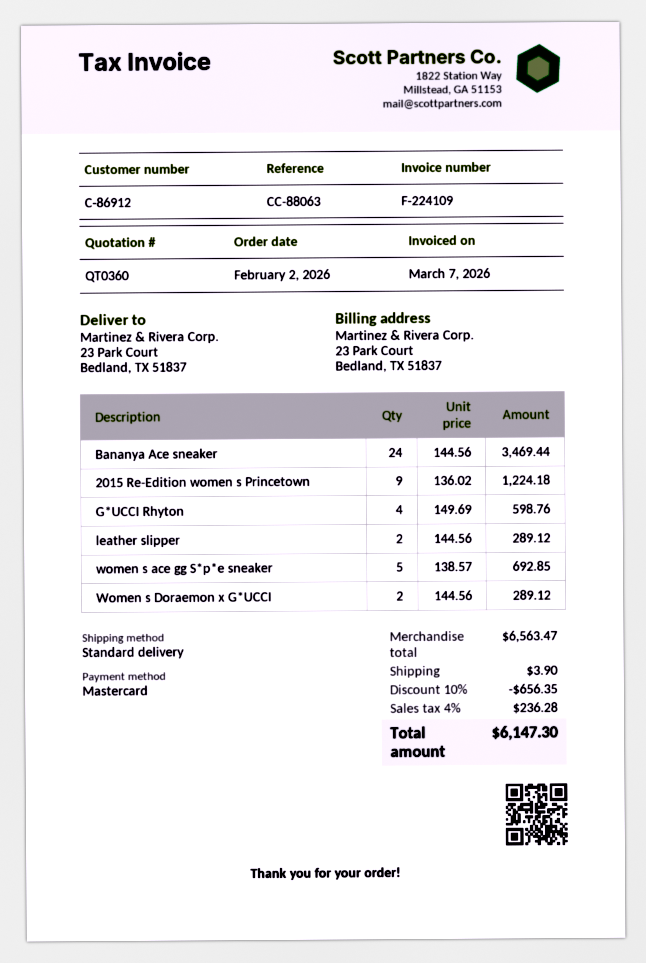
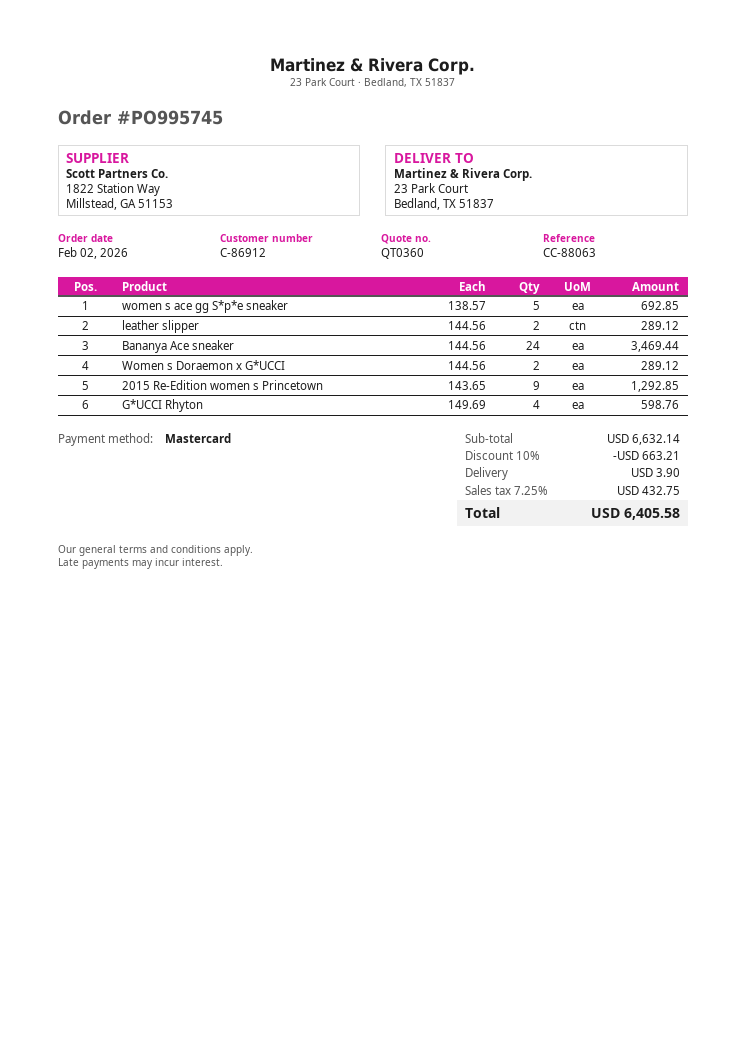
2015 Re-Edition women s Princetown: 9 x 136.02 = 1224.18 -> 9 x 143.65 = 1292.85
subtotal: 6563.47 -> 6632.14
discount: 10% = 656.35 -> 10% = 663.21
tax: 4% = 236.28 -> 7.25% = 432.75
total: 6147.30 -> 6405.58

